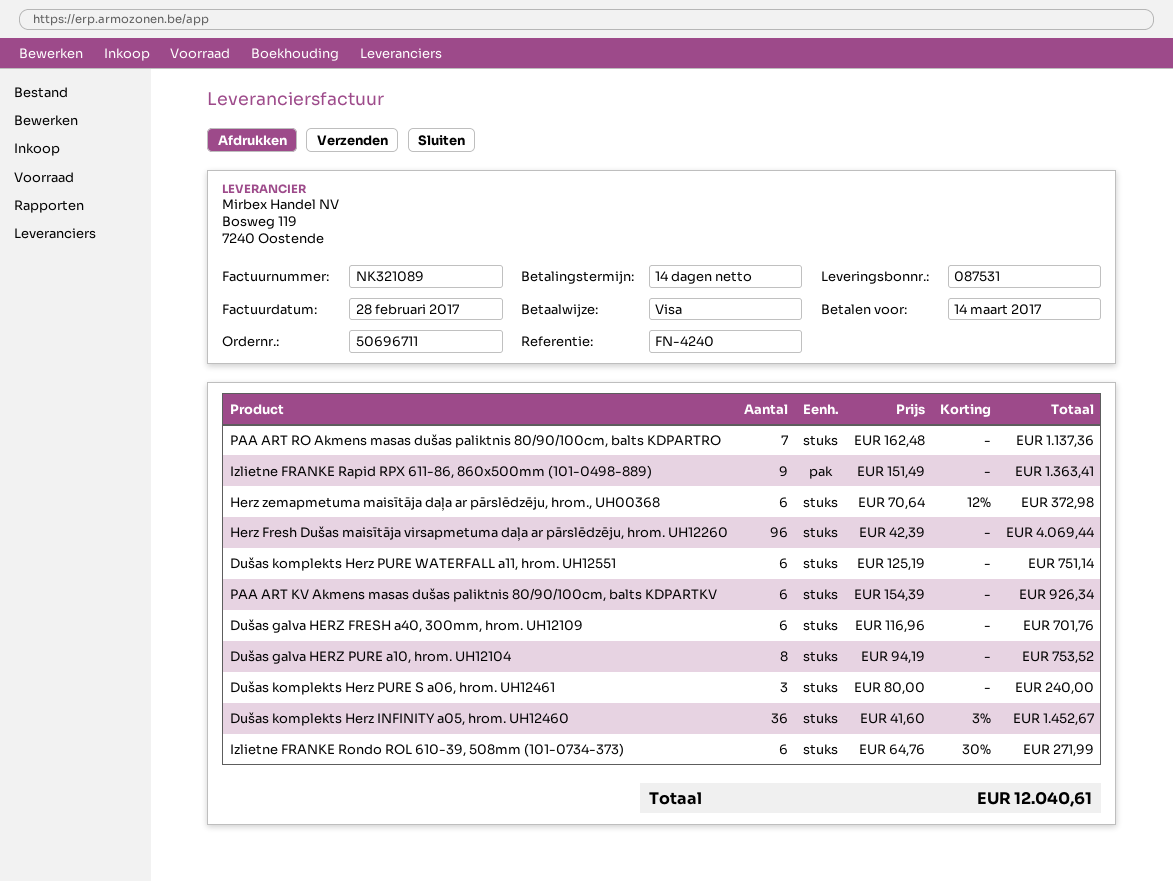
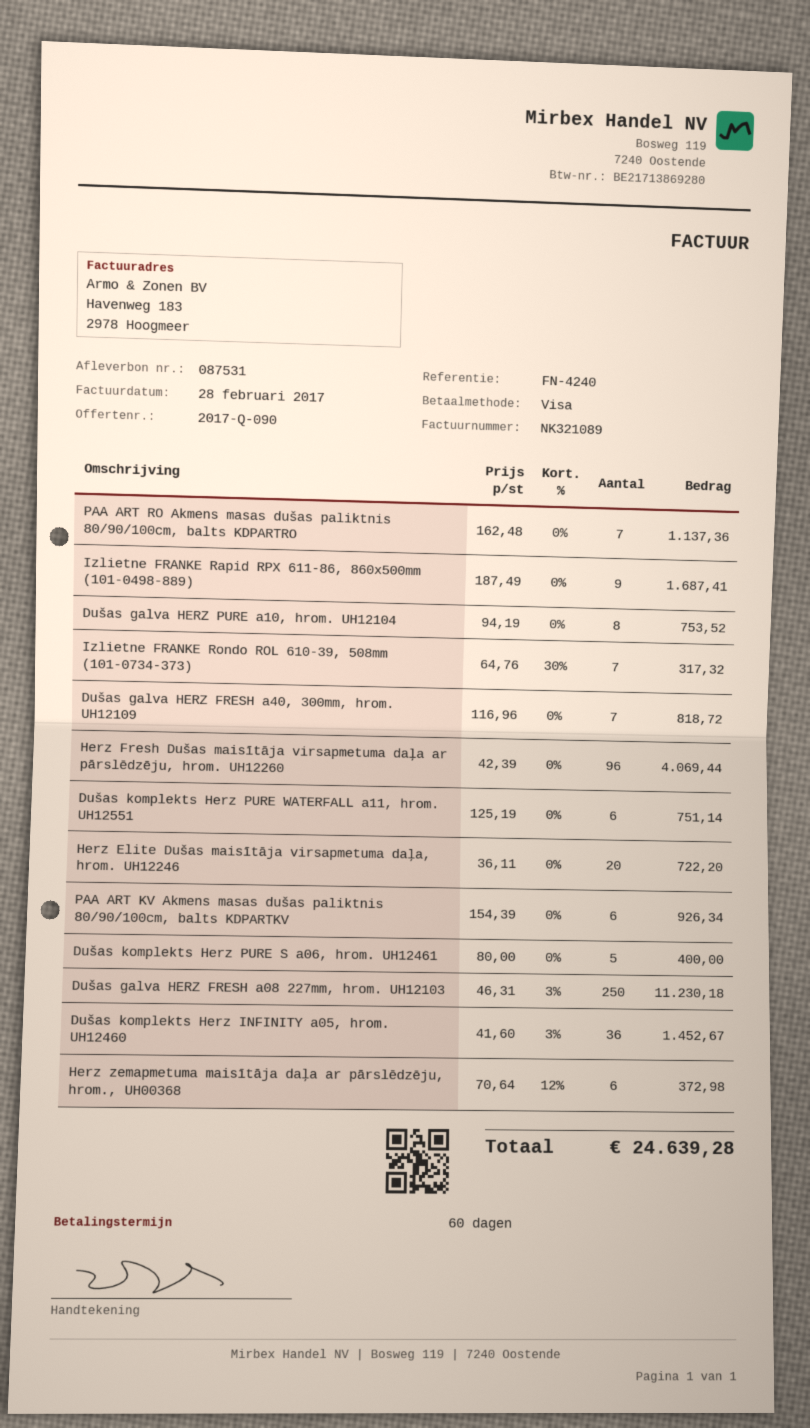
payment terms: 14 days -> 60 days
Izlietne FRANKE Rapid RPX 611-86, 860x500mm (101-0498-889): 9 x 151.49 = 1363.41 -> 9 x 187.49 = 1687.41
Dušas galva HERZ FRESH a40, 300mm, hrom. UH12109: 6 x 116.96 = 701.76 -> 7 x 116.96 = 818.72
Dušas komplekts Herz PURE S a06, hrom. UH12461: 3 x 80.00 = 240.00 -> 5 x 80.00 = 400.00
Izlietne FRANKE Rondo ROL 610-39, 508mm (101-0734-373): 6 x 64.76 - 30% = 271.99 -> 7 x 64.76 - 30% = 317.32
Herz Elite Dušas maisītāja virsapmetuma daļa, hrom. UH12246: none -> 20 x 36.11 = 722.20
Dušas galva HERZ FRESH a08 227mm, hrom. UH12103: none -> 250 x 46.31 - 3% = 11230.18
total: 12040.61 -> 24639.28

